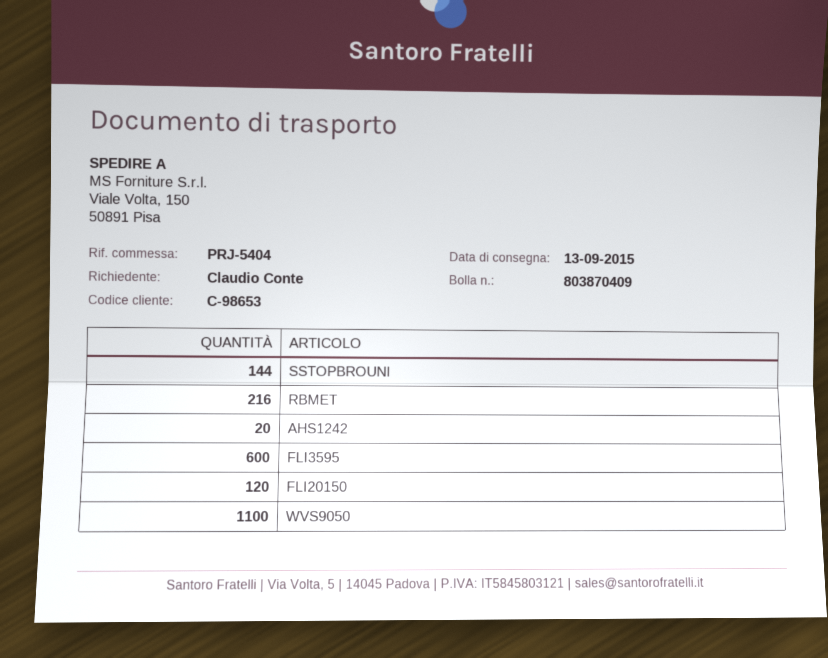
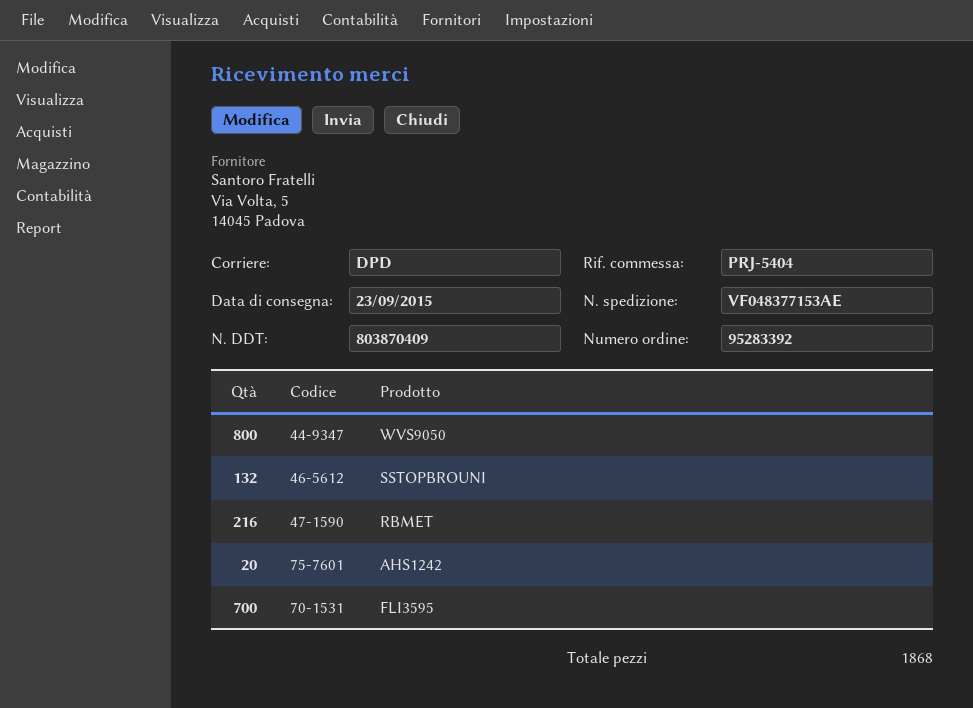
delivery date: 2015-09-13 -> 2015-09-23
SSTOPBROUNI: 144 -> 132
FLI3595: 600 -> 700
FLI20150: 120 -> none
WVS9050: 1100 -> 800

